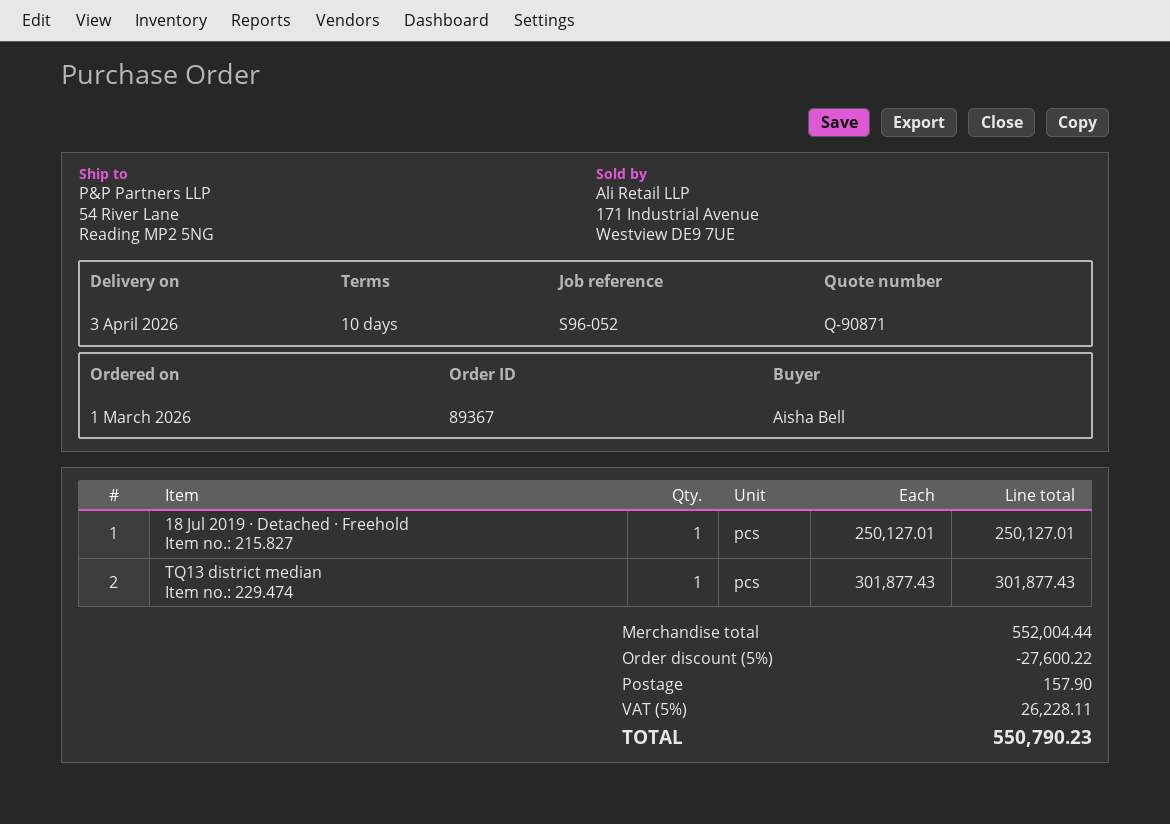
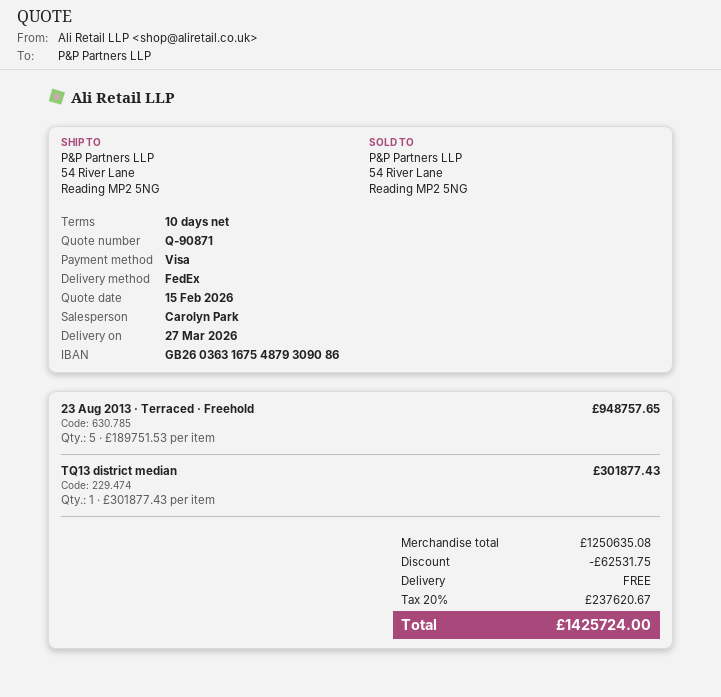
delivery date: 2026-04-03 -> 2026-03-27
18 Jul 2019 · Detached · Freehold: 1 x 250127.01 = 250127.01 -> none
23 Aug 2013 · Terraced · Freehold: none -> 5 x 189751.53 = 948757.65
subtotal: 552004.44 -> 1250635.08
discount: 27600.22 -> 62531.75
shipping: 157.90 -> 0.00
tax: 5% = 26228.11 -> 20% = 237620.67
total: 550790.23 -> 1425724.00

